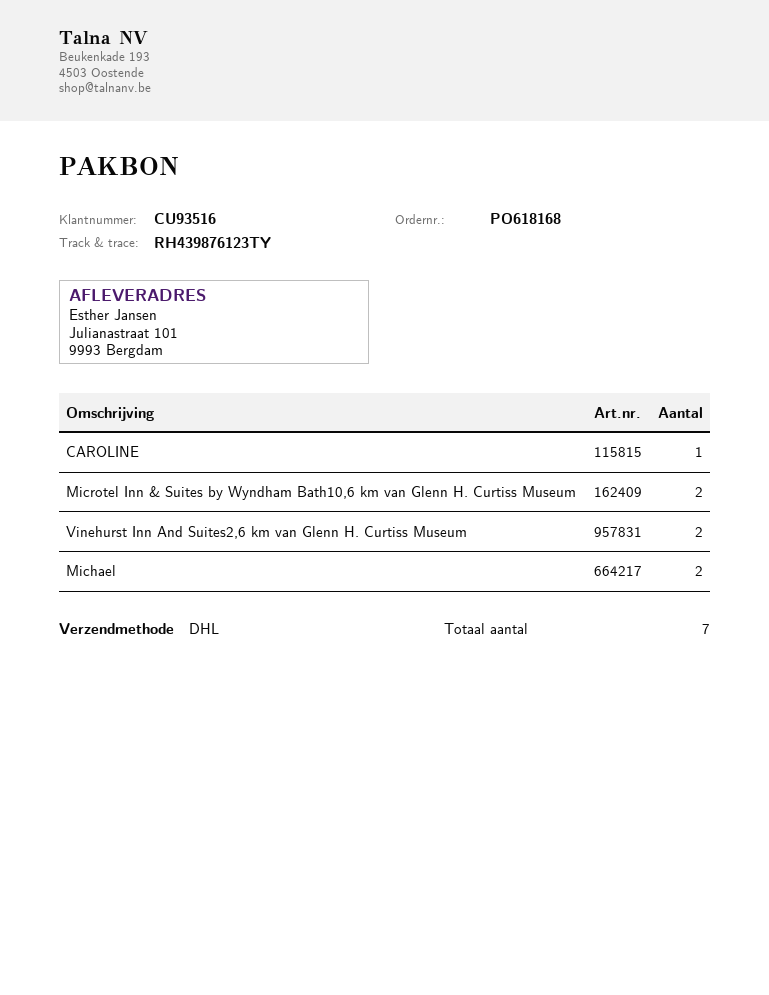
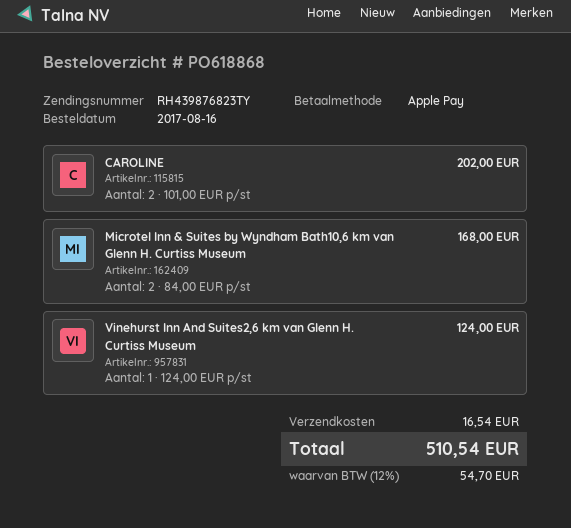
order number: PO618168 -> PO618868
tracking number: RH439876123TY -> RH439876823TY
CAROLINE: 1 -> 2
Vinehurst Inn And Suites2,6 km van Glenn H. Curtiss Museum: 2 -> 1
Michael: 2 -> none

